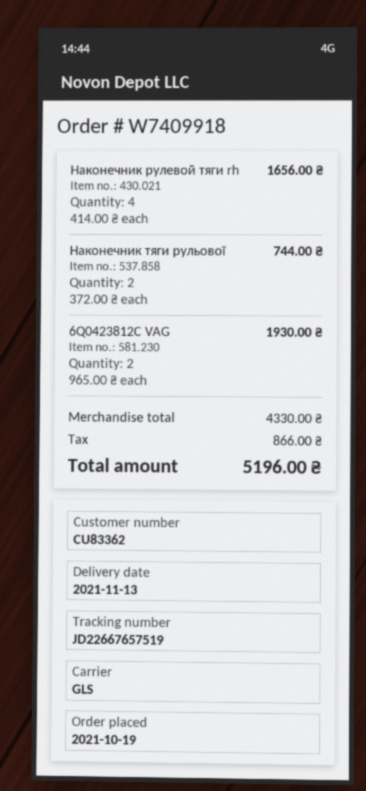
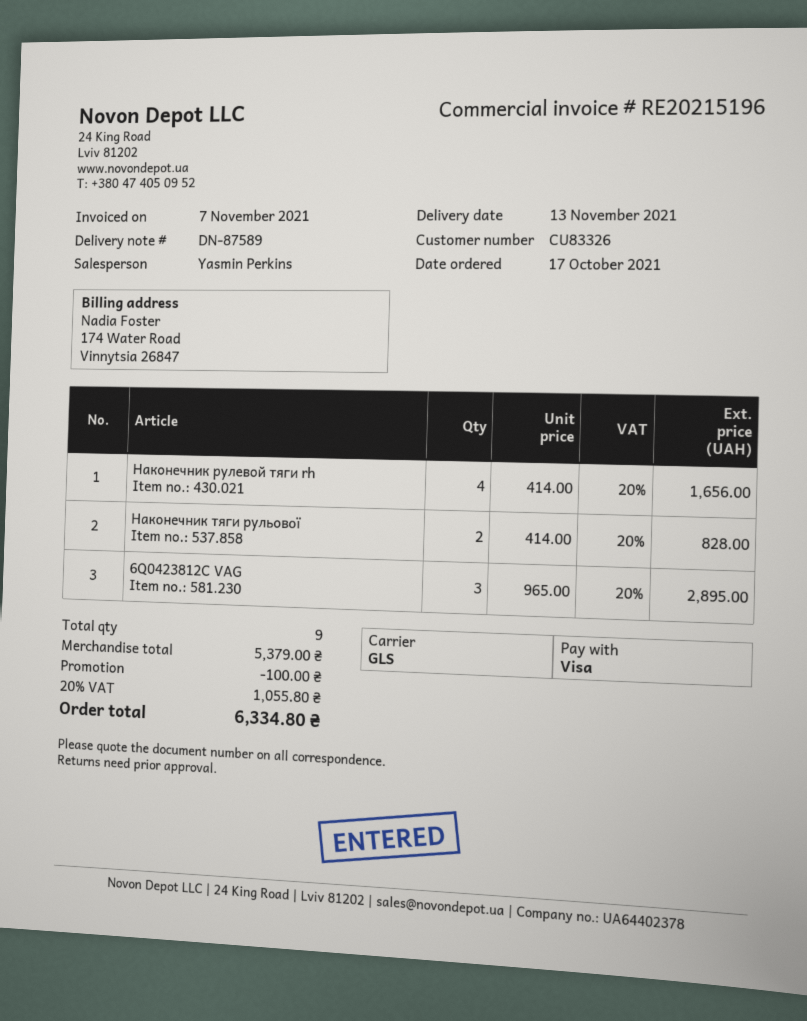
order date: 2021-10-19 -> 2021-10-17
customer number: CU83362 -> CU83326
Наконечник тяги рульової: 2 x 372.00 = 744.00 -> 2 x 414.00 = 828.00
6Q0423812C VAG: 2 x 965.00 = 1930.00 -> 3 x 965.00 = 2895.00
subtotal: 4330.00 -> 5379.00
discount: none -> 100.00
tax: 866.00 -> 1055.80
total: 5196.00 -> 6334.80

